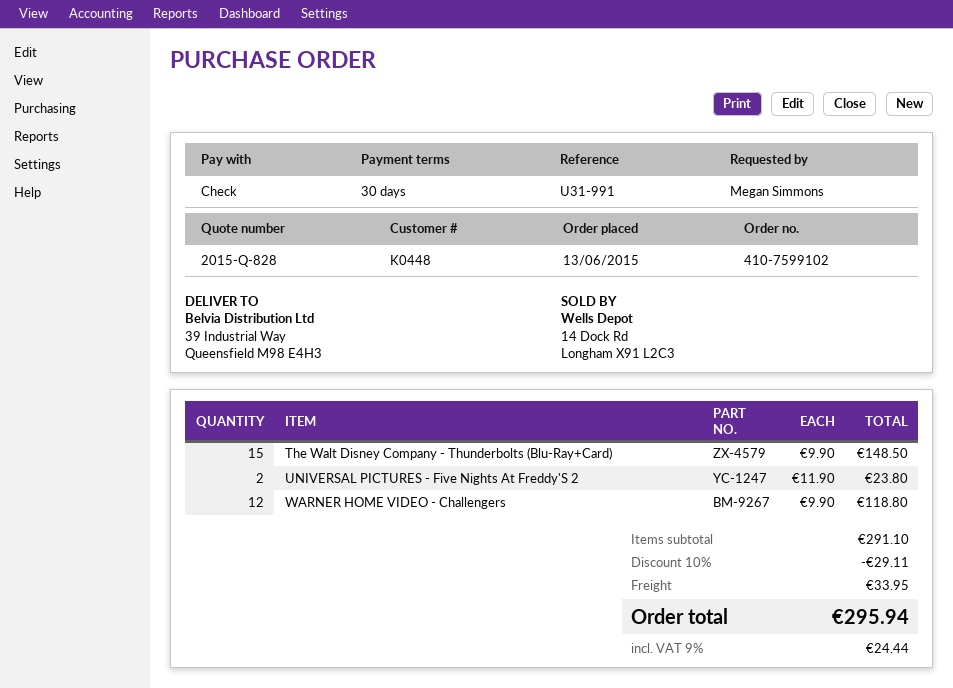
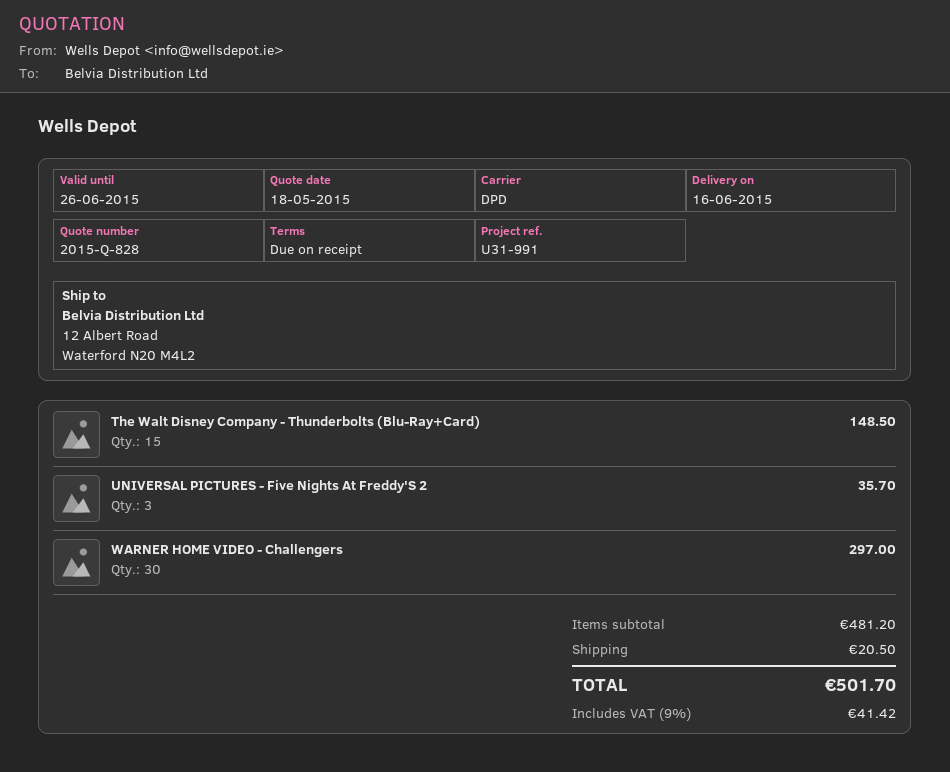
payment terms: 30 days -> on receipt
ship to: 39 Industrial Way, Queensfield M98 E4H3 -> 12 Albert Road, Waterford N20 M4L2
UNIVERSAL PICTURES - Five Nights At Freddy'S 2: 2 for 23.80 -> 3 for 35.70
WARNER HOME VIDEO - Challengers: 12 for 118.80 -> 30 for 297.00
subtotal: 291.10 -> 481.20
discount: 10% = 29.11 -> none
shipping: 33.95 -> 20.50
tax: 9% = 24.44 -> 9% = 41.42
total: 295.94 -> 501.70

